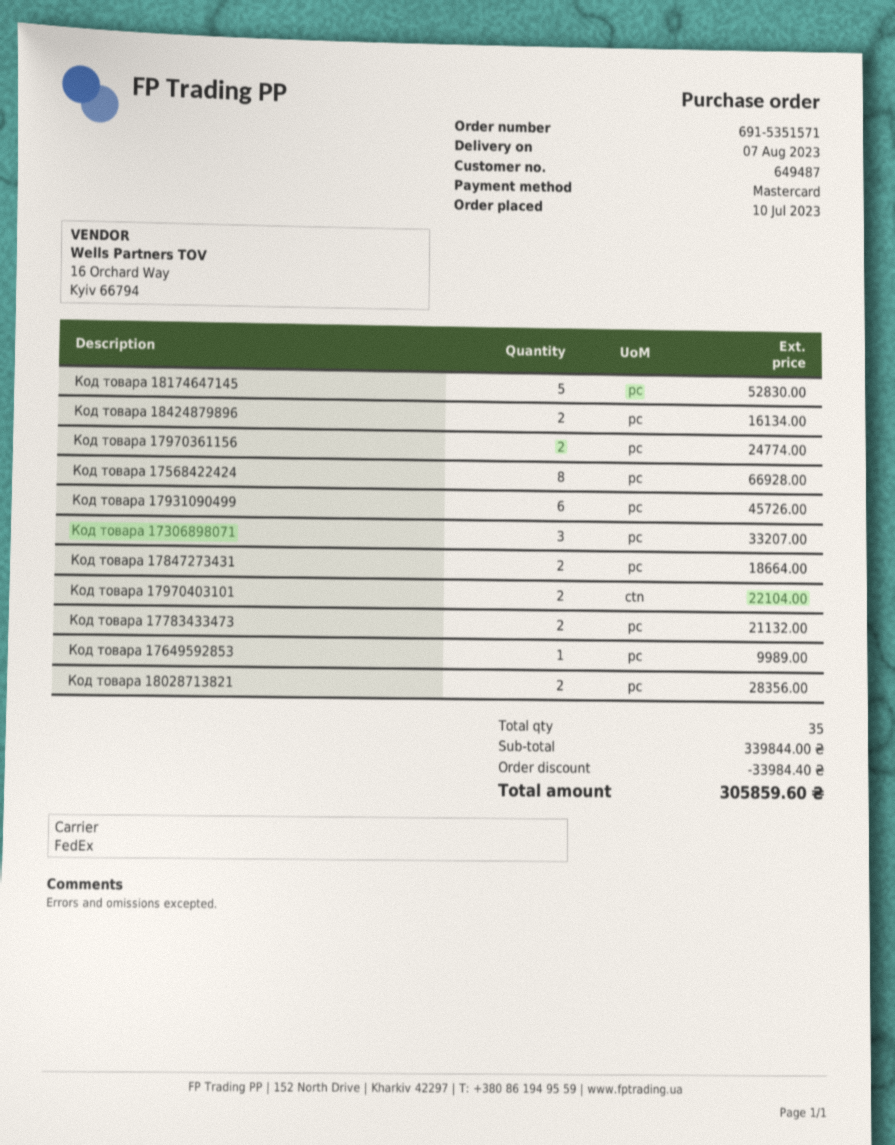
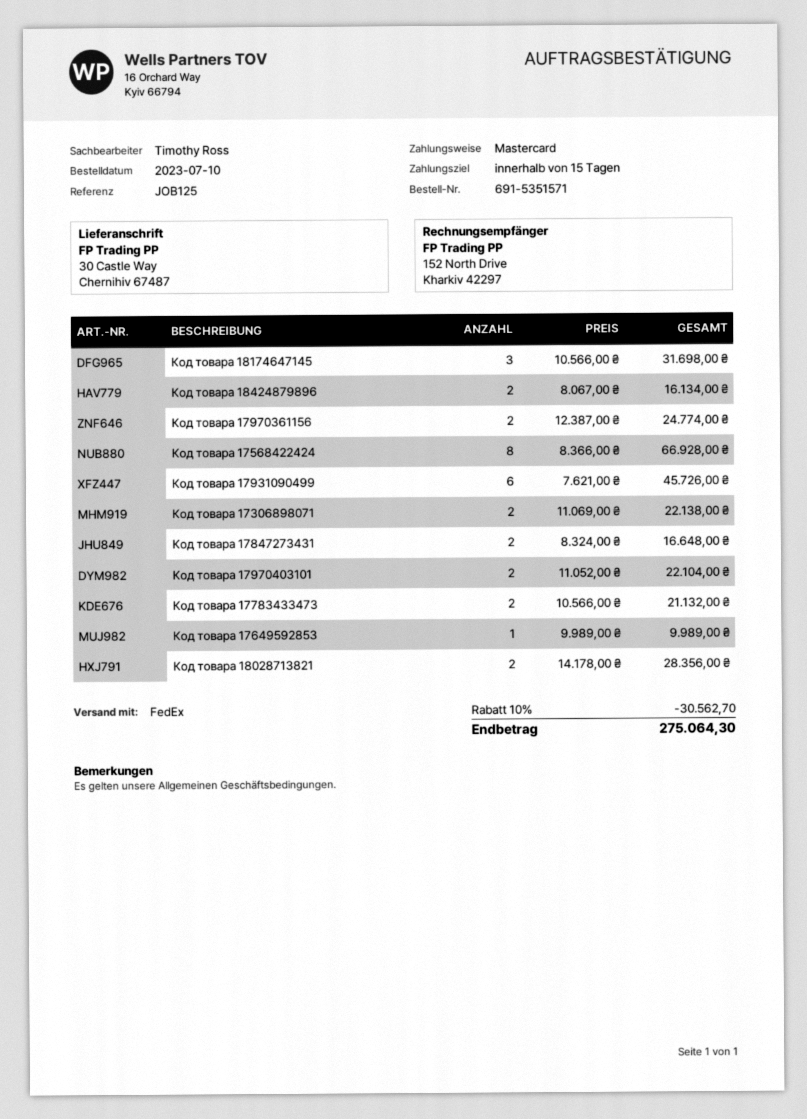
Код товара 18174647145: 5 for 52830.00 -> 3 for 31698.00
Код товара 17306898071: 3 for 33207.00 -> 2 for 22138.00
Код товара 17847273431: 2 for 18664.00 -> 2 for 16648.00
discount: 33984.40 -> 30562.70
total: 305859.60 -> 275064.30

